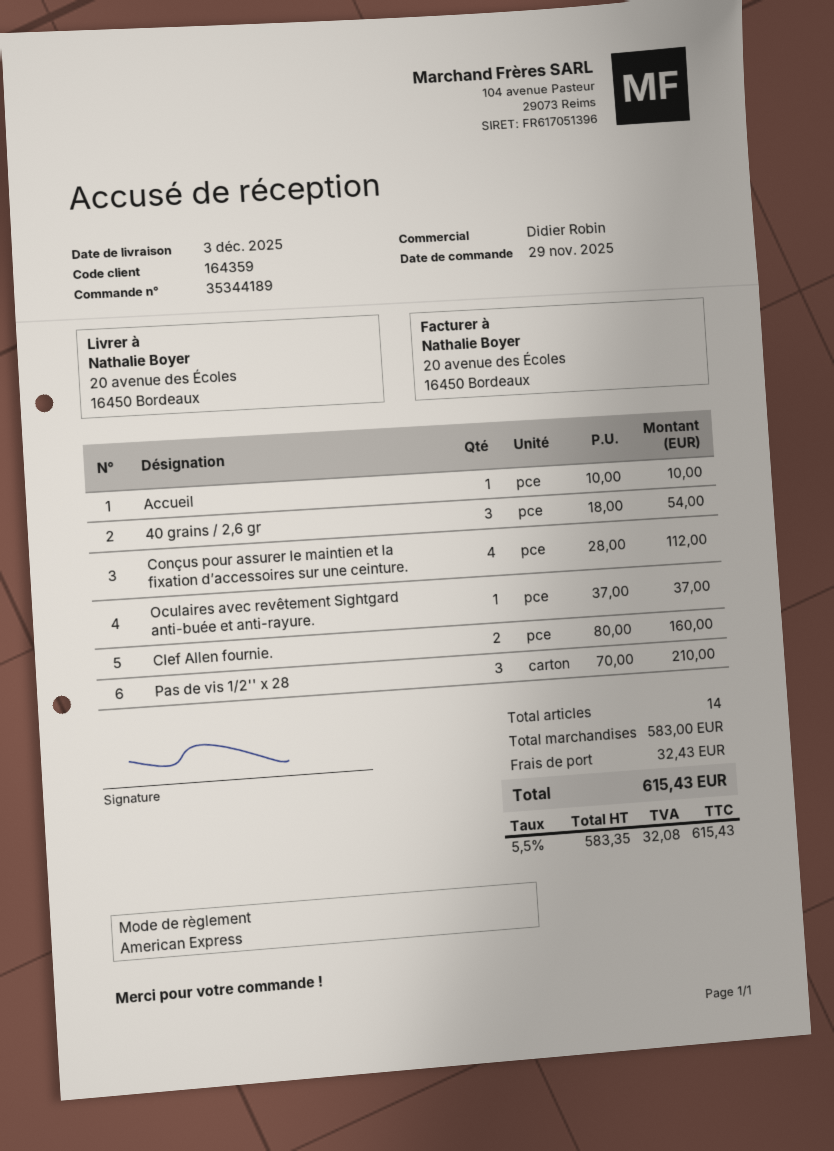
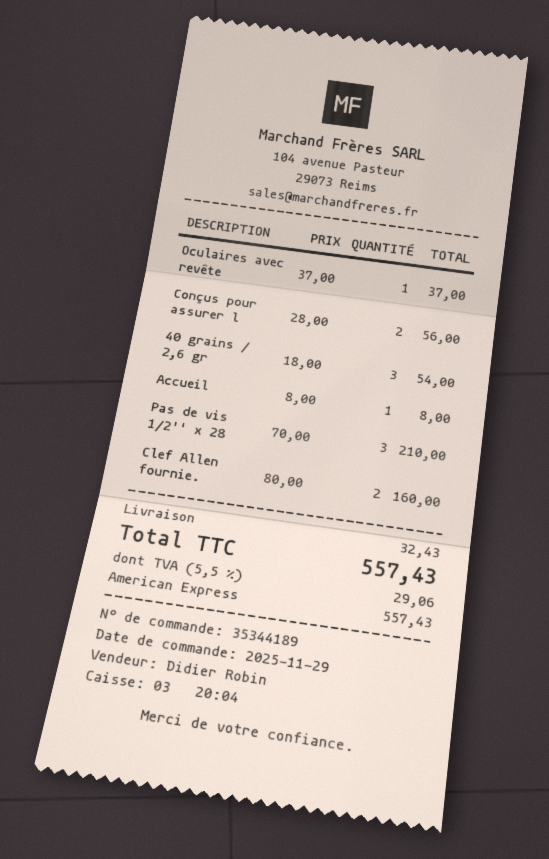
Accueil: 1 x 10.00 = 10.00 -> 1 x 8.00 = 8.00
Conçus pour assurer le maintien et la fixation d’accessoires sur une ceinture.: 4 x 28.00 = 112.00 -> 2 x 28.00 = 56.00
tax: 5.5% = 32.08 -> 5.5% = 29.06
total: 615.43 -> 557.43

